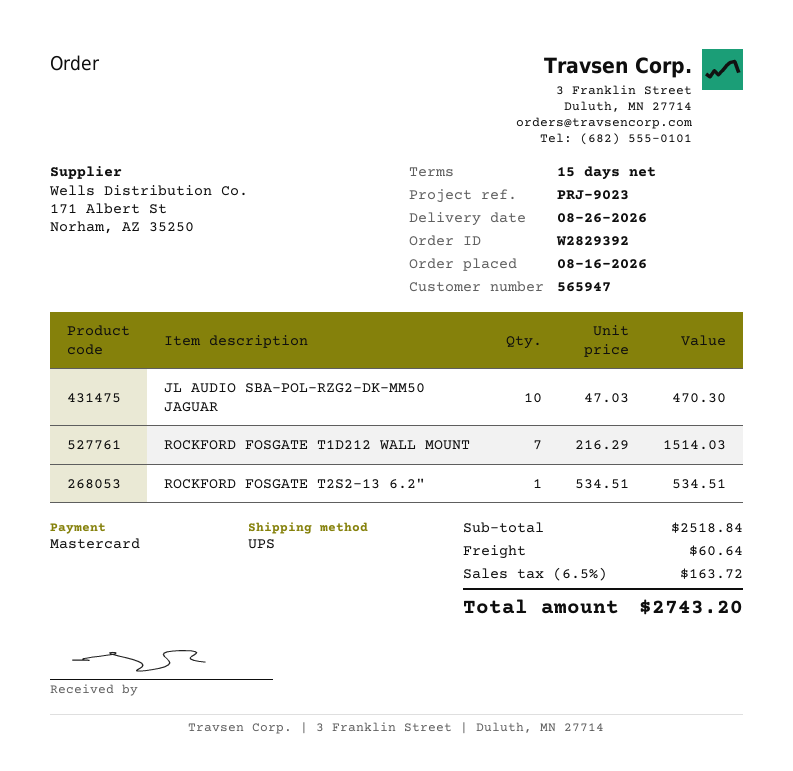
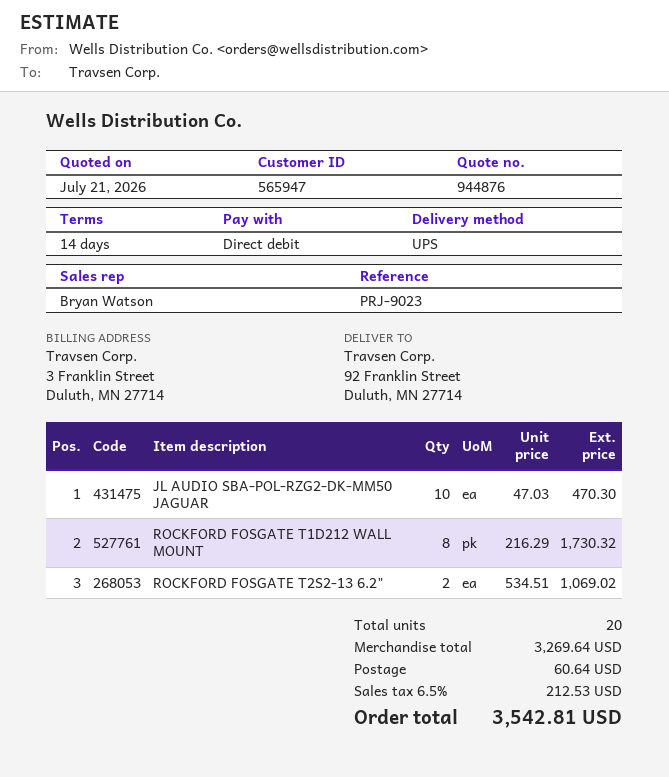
payment terms: 15 days -> 14 days
payment method: Mastercard -> direct debit
ROCKFORD FOSGATE T1D212 WALL MOUNT: 7 x 216.29 = 1514.03 -> 8 x 216.29 = 1730.32
ROCKFORD FOSGATE T2S2-13 6.2": 1 x 534.51 = 534.51 -> 2 x 534.51 = 1069.02
subtotal: 2518.84 -> 3269.64
tax: 6.5% = 163.72 -> 6.5% = 212.53
total: 2743.20 -> 3542.81

